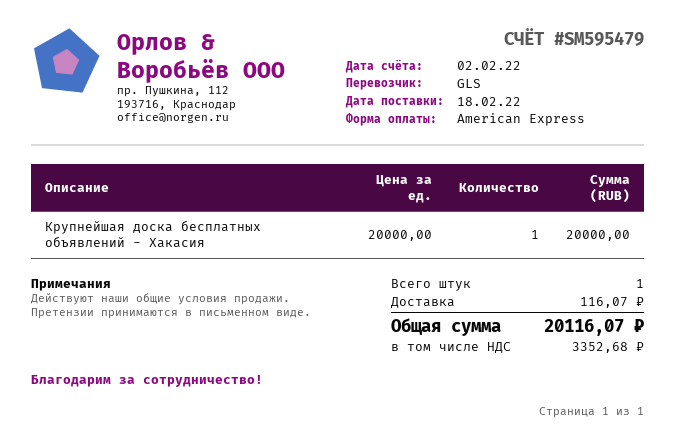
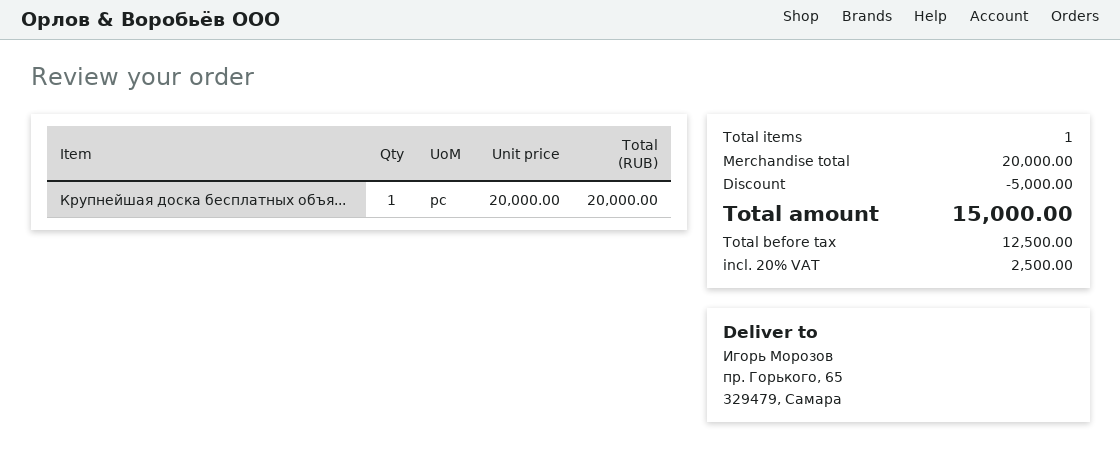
discount: none -> 5000.00
shipping: 116.07 -> none
tax: 3352.68 -> 2500.00
total: 20116.07 -> 15000.00

